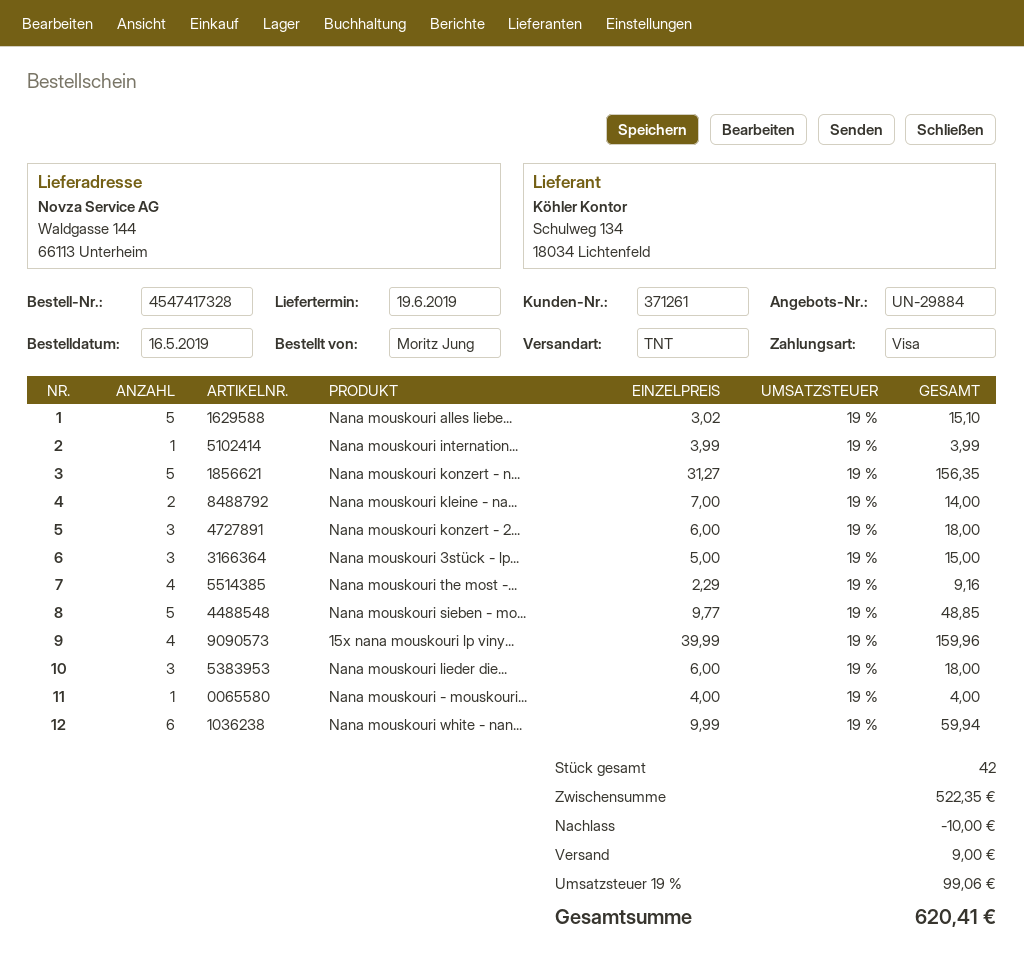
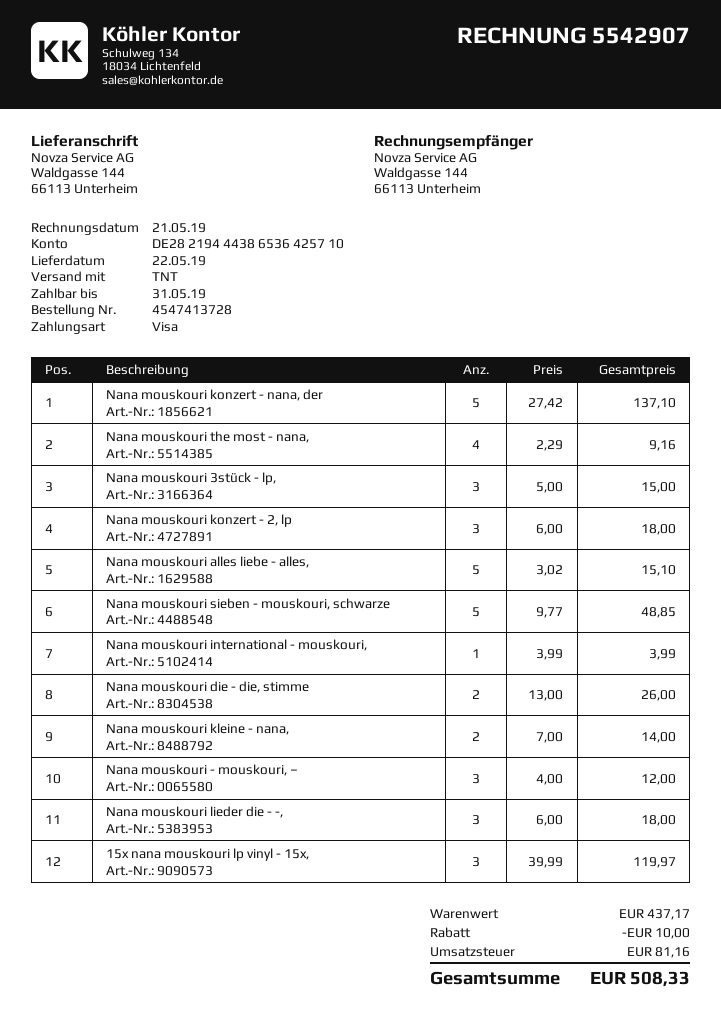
order number: 4547417328 -> 4547413728
delivery date: 2019-06-19 -> 2019-05-22
Nana mouskouri konzert - n...: 5 x 31.27 = 156.35 -> 5 x 27.42 = 137.10
15x nana mouskouri lp viny...: 4 x 39.99 = 159.96 -> 3 x 39.99 = 119.97
Nana mouskouri - mouskouri...: 1 x 4.00 = 4.00 -> 3 x 4.00 = 12.00
Nana mouskouri white - nan...: 6 x 9.99 = 59.94 -> none
Nana mouskouri die - die, stimme: none -> 2 x 13.00 = 26.00
subtotal: 522.35 -> 437.17
shipping: 9.00 -> none
tax: 99.06 -> 81.16
total: 620.41 -> 508.33

